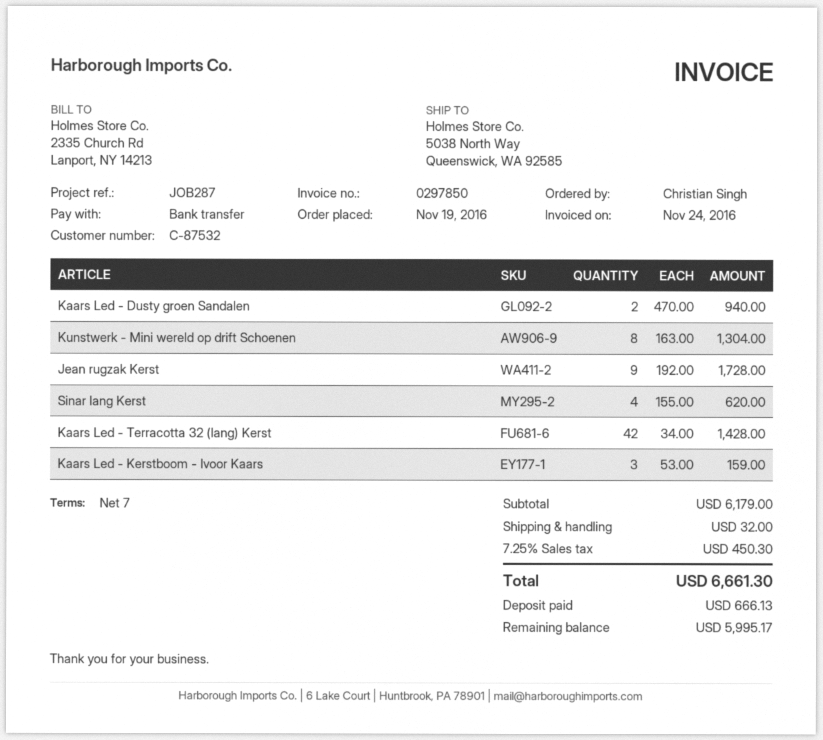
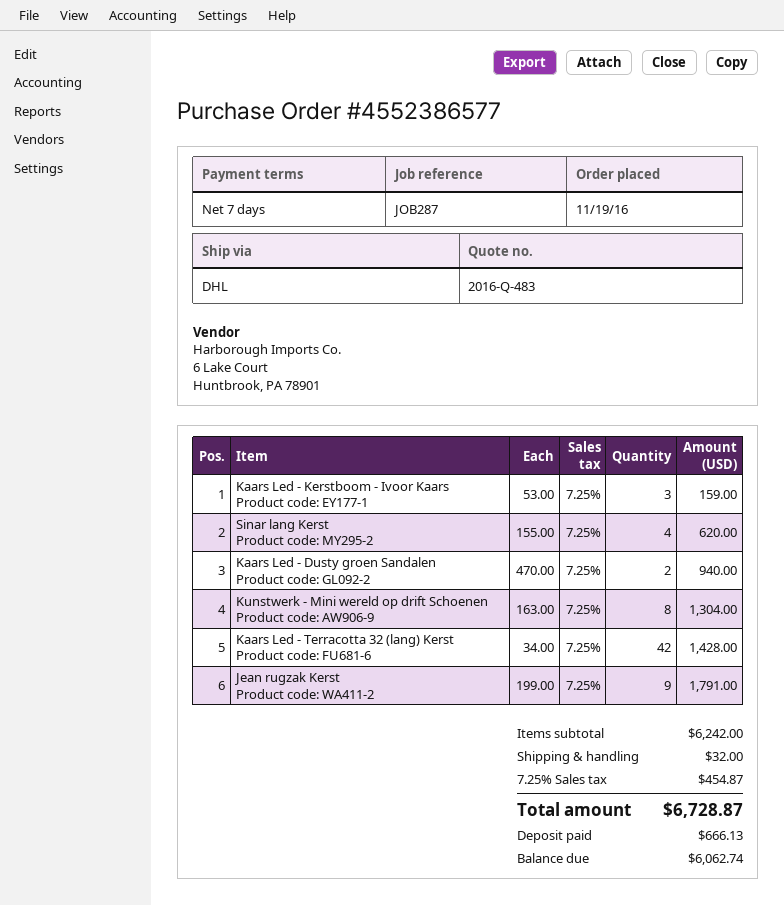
Jean rugzak Kerst: 9 x 192.00 = 1728.00 -> 9 x 199.00 = 1791.00
subtotal: 6179.00 -> 6242.00
tax: 7.25% = 450.30 -> 7.25% = 454.87
total: 6661.30 -> 6728.87
balance: 5995.17 -> 6062.74

